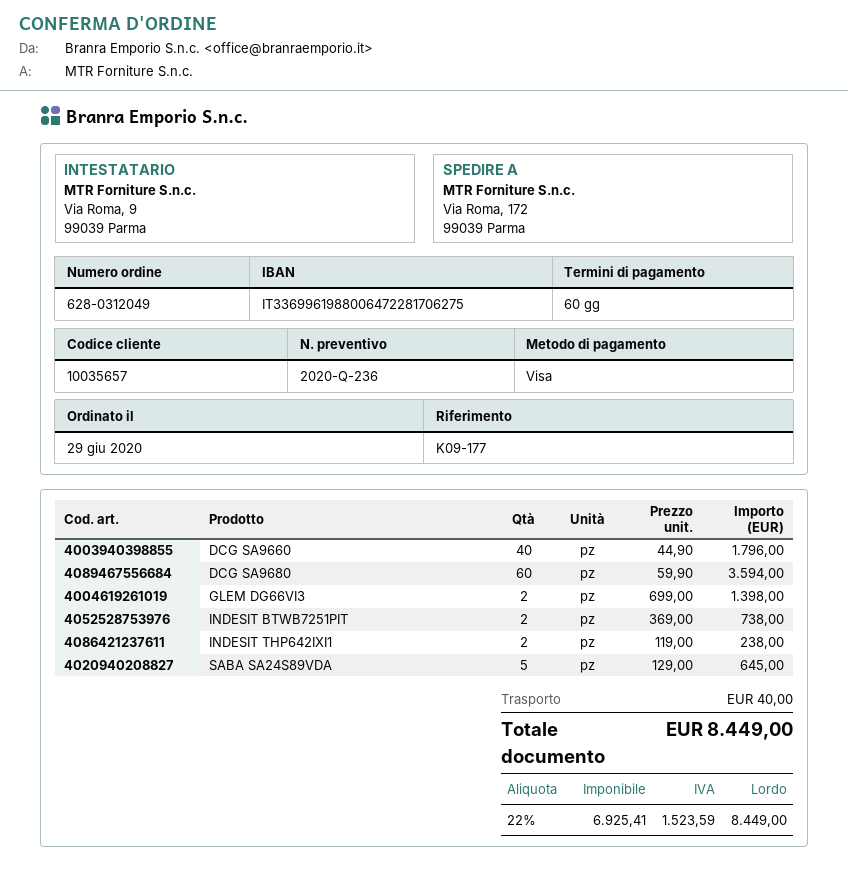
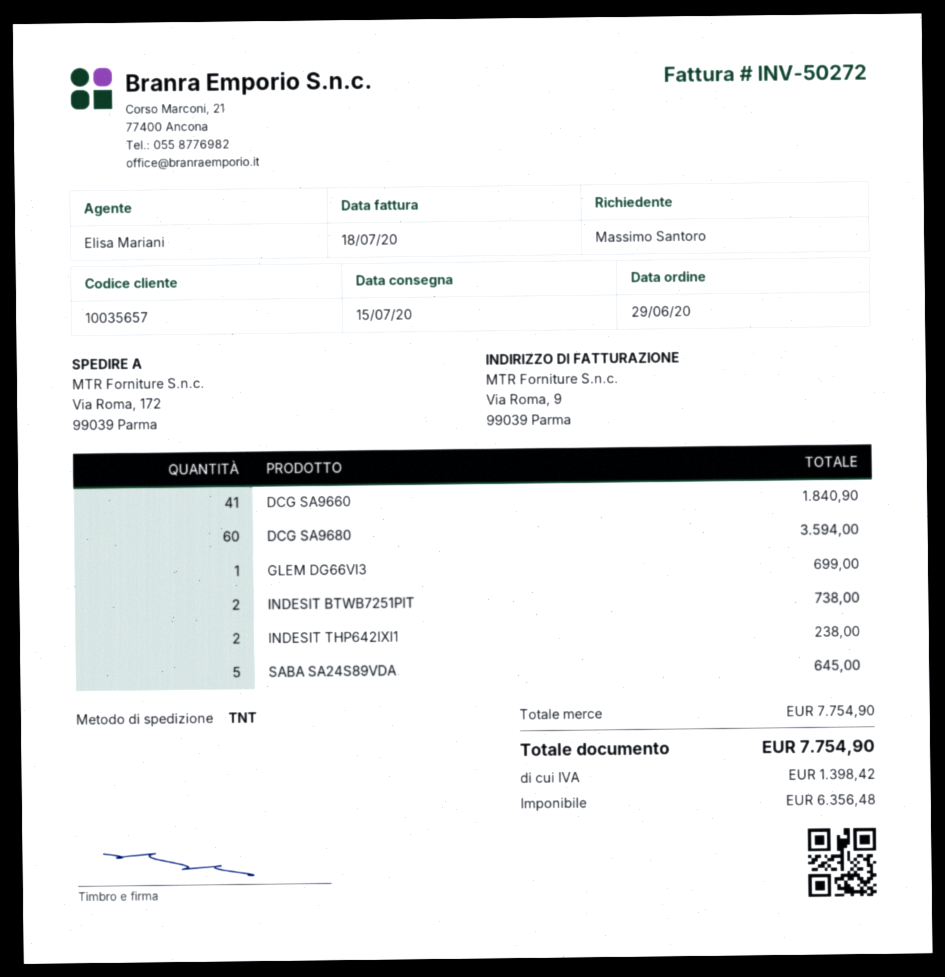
DCG SA9660: 40 for 1796.00 -> 41 for 1840.90
GLEM DG66VI3: 2 for 1398.00 -> 1 for 699.00
shipping: 40.00 -> none
net: 6925.41 -> 6356.48
tax: 1523.59 -> 1398.42
total: 8449.00 -> 7754.90

